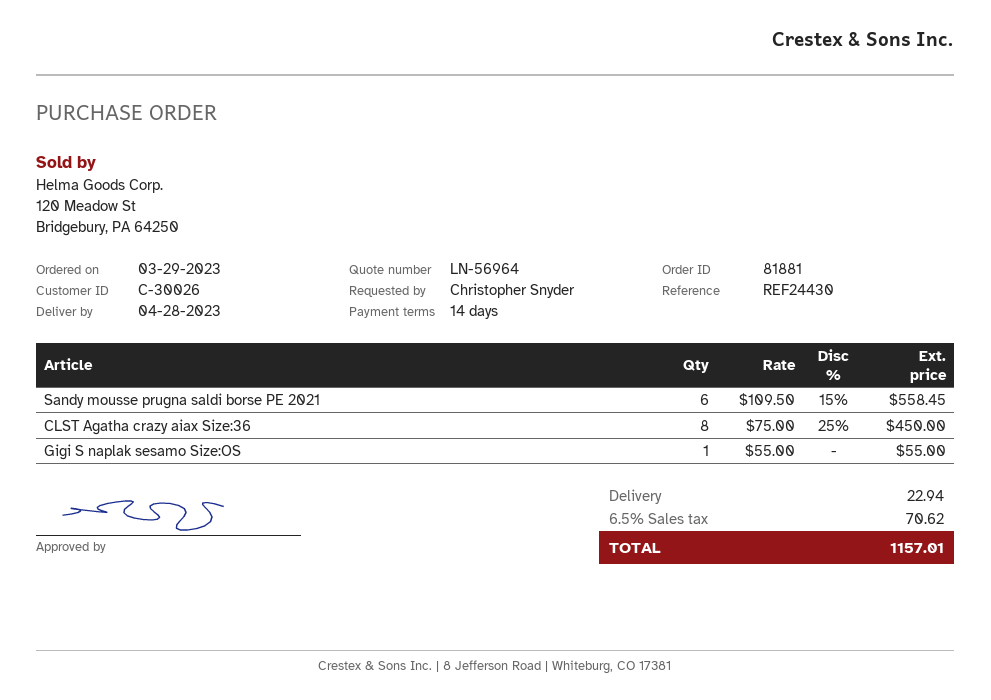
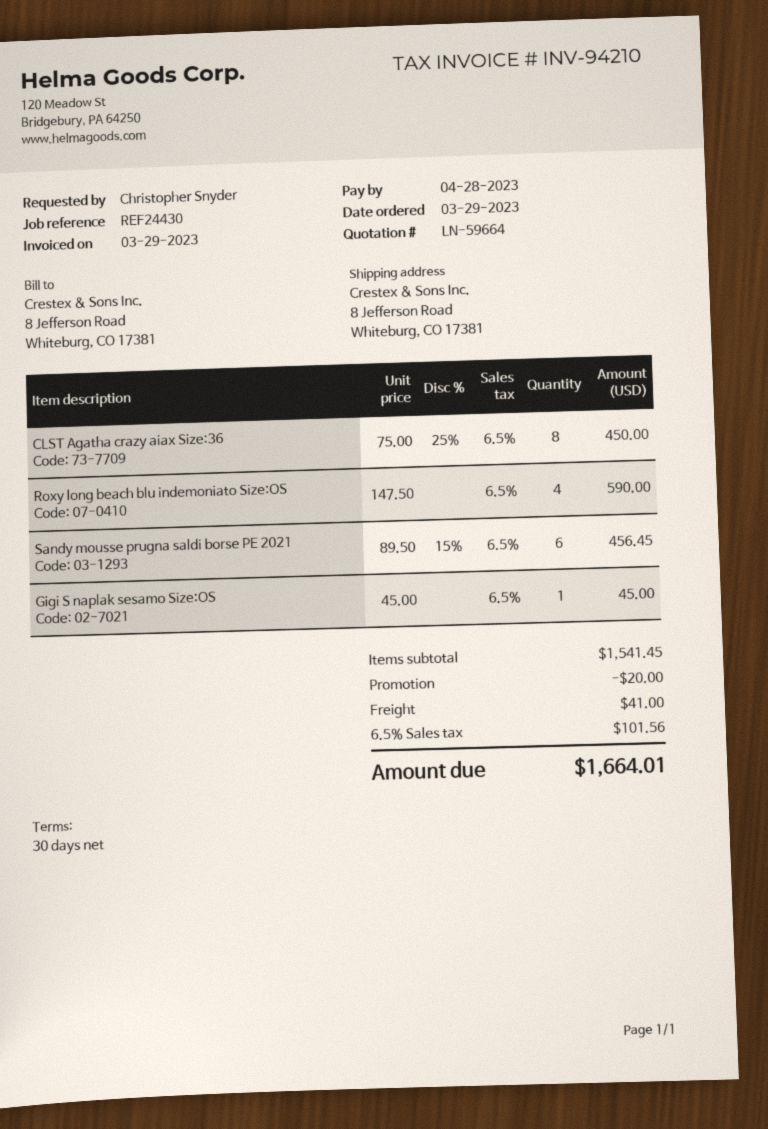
quote number: LN-56964 -> LN-59664
payment terms: 14 days -> 30 days
Sandy mousse prugna saldi borse PE 2021: 6 x 109.50 - 15% = 558.45 -> 6 x 89.50 - 15% = 456.45
Gigi S naplak sesamo Size:OS: 1 x 55.00 = 55.00 -> 1 x 45.00 = 45.00
Roxy long beach blu indemoniato Size:OS: none -> 4 x 147.50 = 590.00
discount: none -> 20.00
shipping: 22.94 -> 41.00
tax: 6.5% = 70.62 -> 6.5% = 101.56
total: 1157.01 -> 1664.01

